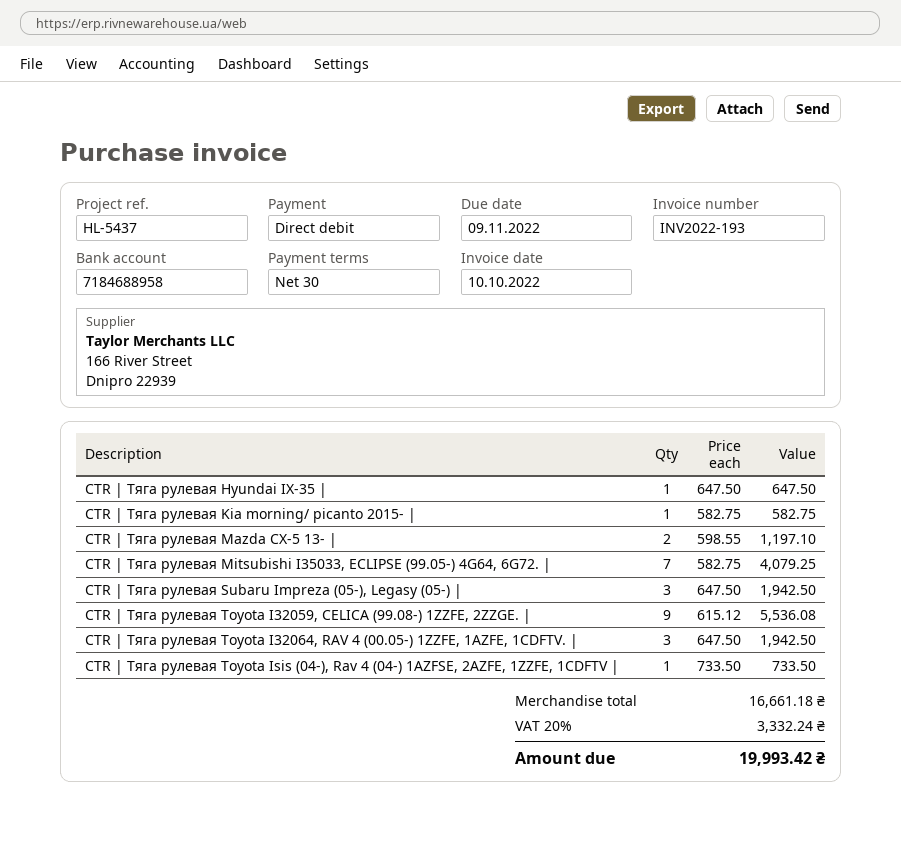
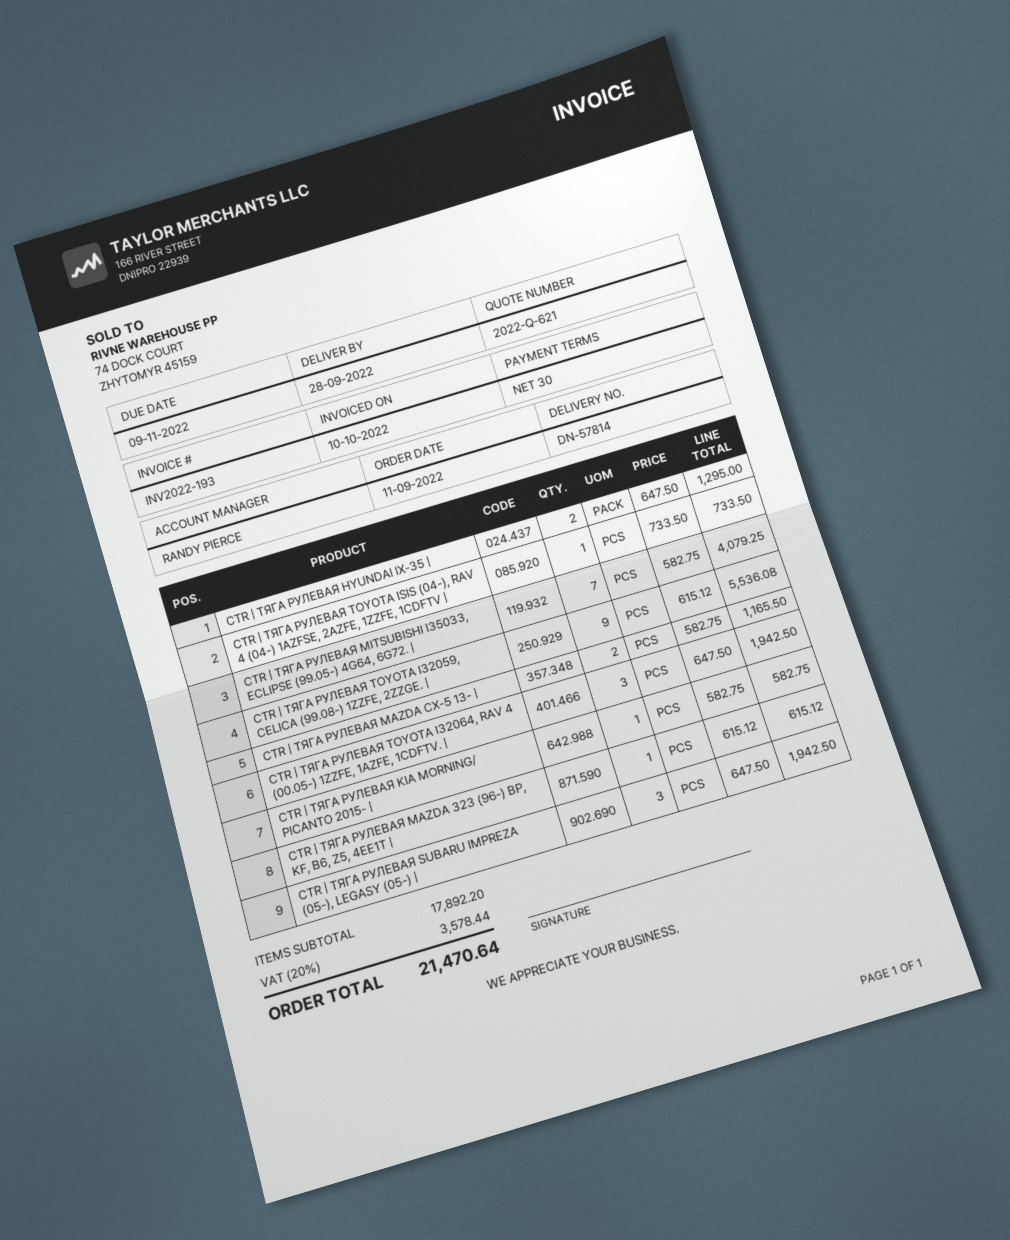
CTR | Тяга рулевая Hyundai IX-35 |: 1 x 647.50 = 647.50 -> 2 x 647.50 = 1295.00
CTR | Тяга рулевая Mazda CX-5 13- |: 2 x 598.55 = 1197.10 -> 2 x 582.75 = 1165.50
CTR | ТЯГА РУЛЕВАЯ MAZDA 323 (96-) BP, KF, B6, Z5, 4EE1T |: none -> 1 x 615.12 = 615.12
subtotal: 16661.18 -> 17892.20
tax: 20% = 3332.24 -> 20% = 3578.44
total: 19993.42 -> 21470.64

